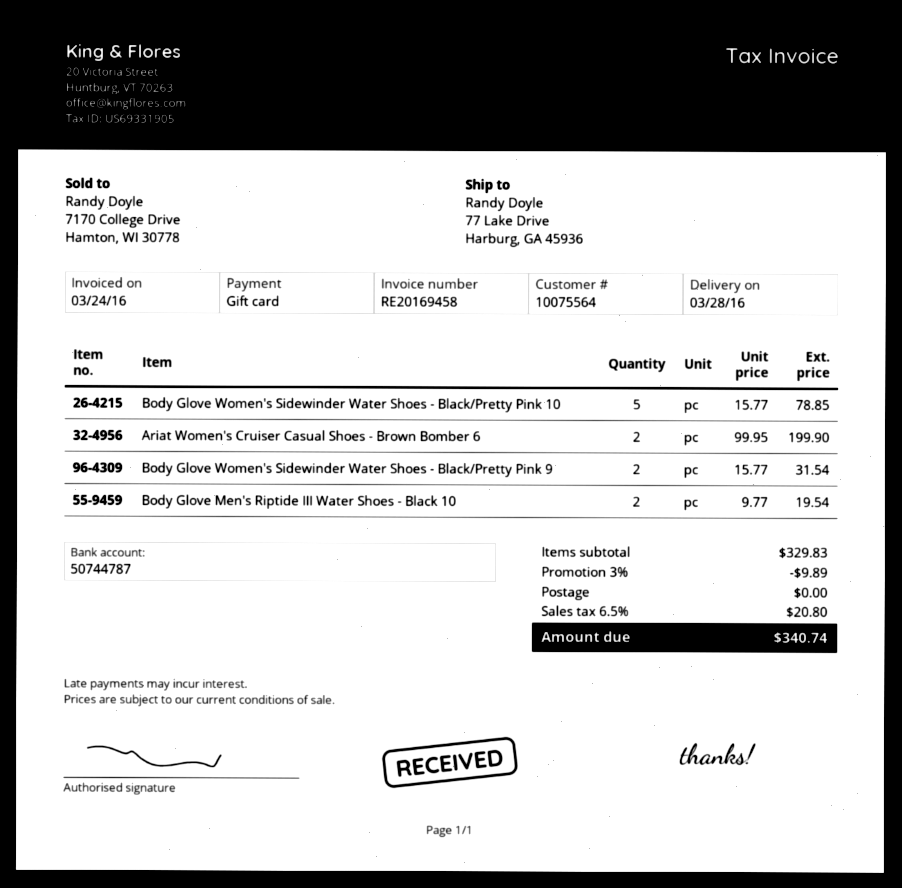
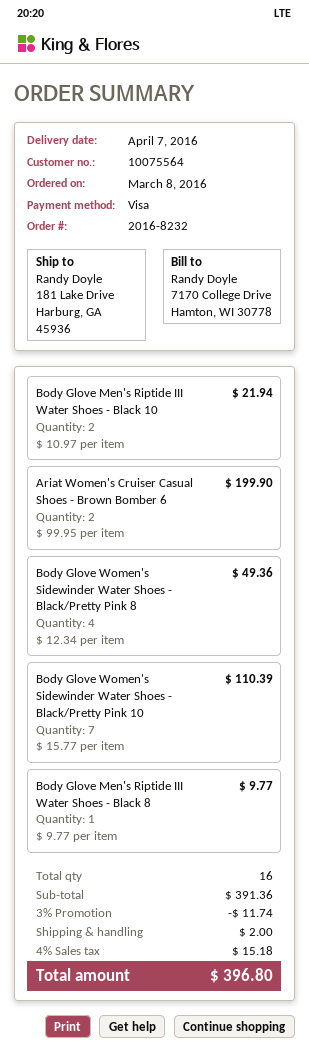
delivery date: 2016-03-28 -> 2016-04-07
payment method: gift card -> Visa
ship to: 77 Lake Drive, Harburg, GA 45936 -> 181 Lake Drive, Harburg, GA 45936
Body Glove Women's Sidewinder Water Shoes - Black/Pretty Pink 10: 5 x 15.77 = 78.85 -> 7 x 15.77 = 110.39
Body Glove Women's Sidewinder Water Shoes - Black/Pretty Pink 9: 2 x 15.77 = 31.54 -> none
Body Glove Men's Riptide III Water Shoes - Black 10: 2 x 9.77 = 19.54 -> 2 x 10.97 = 21.94
Body Glove Women's Sidewinder Water Shoes - Black/Pretty Pink 8: none -> 4 x 12.34 = 49.36
Body Glove Men's Riptide III Water Shoes - Black 8: none -> 1 x 9.77 = 9.77
subtotal: 329.83 -> 391.36
discount: 3% = 9.89 -> 3% = 11.74
shipping: 0.00 -> 2.00
tax: 6.5% = 20.80 -> 4% = 15.18
total: 340.74 -> 396.80

